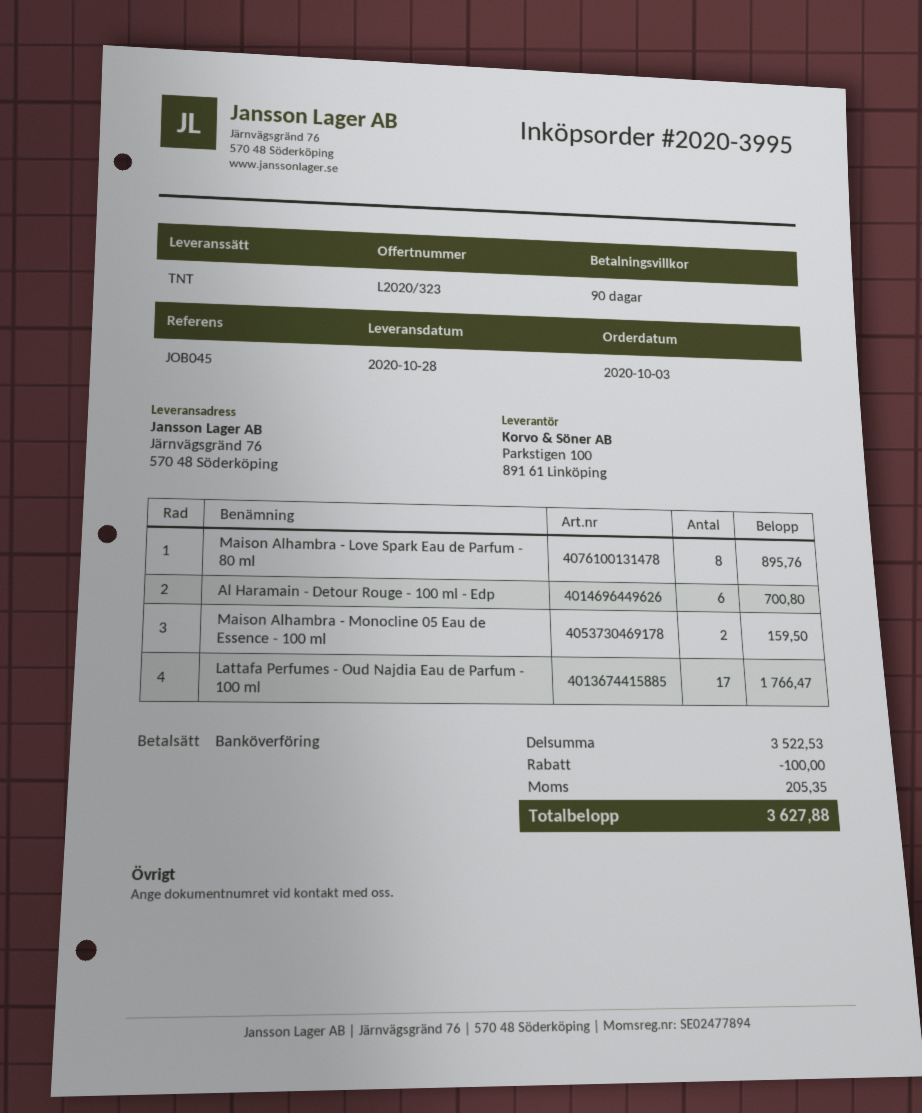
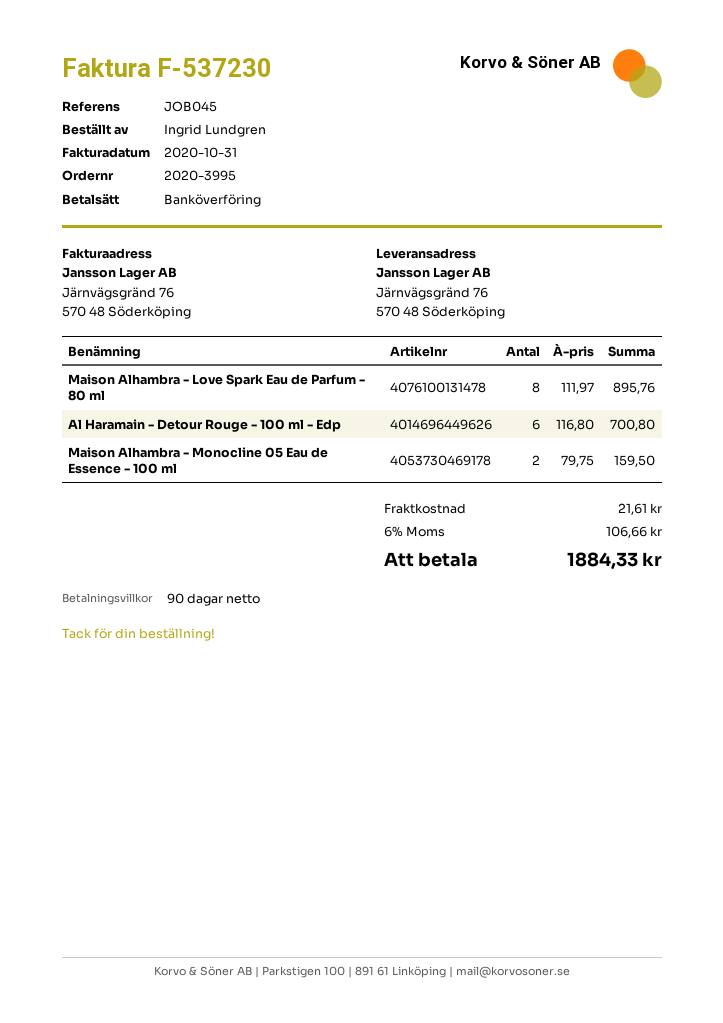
Lattafa Perfumes - Oud Najdia Eau de Parfum - 100 ml: 17 for 1766.47 -> none
discount: 100.00 -> none
shipping: none -> 21.61
tax: 205.35 -> 106.66
total: 3627.88 -> 1884.33

